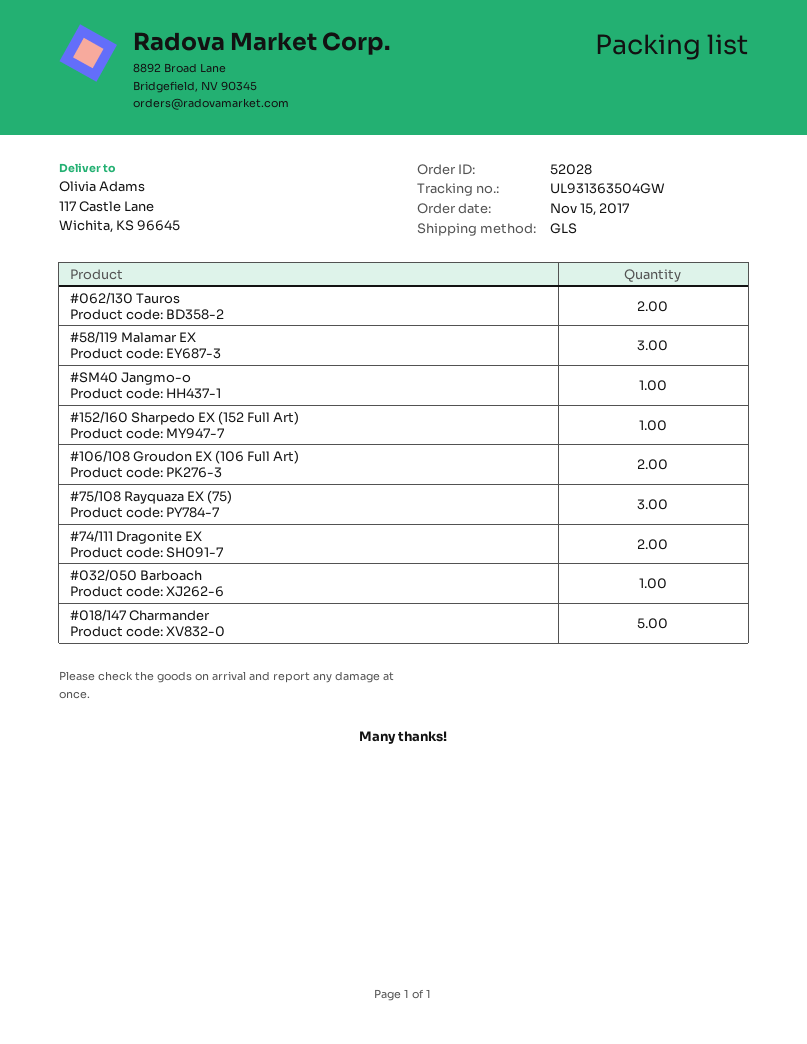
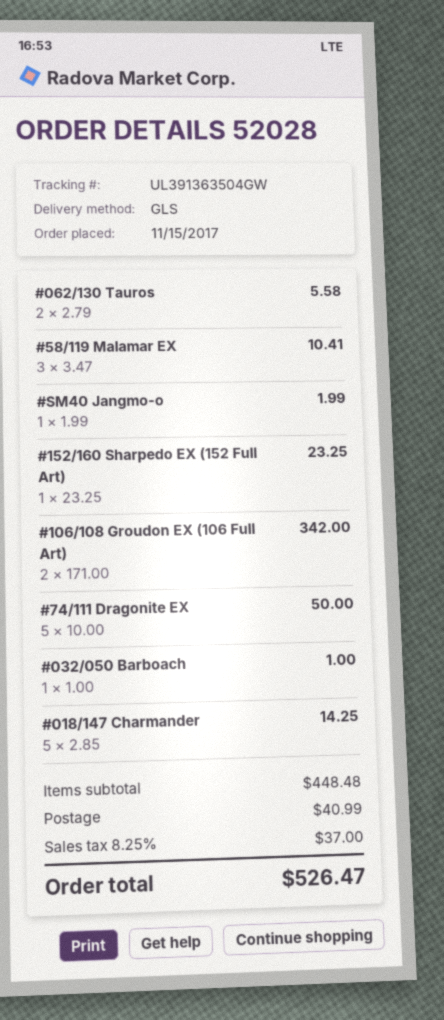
tracking number: UL931363504GW -> UL391363504GW
#75/108 Rayquaza EX (75): 3 -> none
#74/111 Dragonite EX: 2 -> 5

